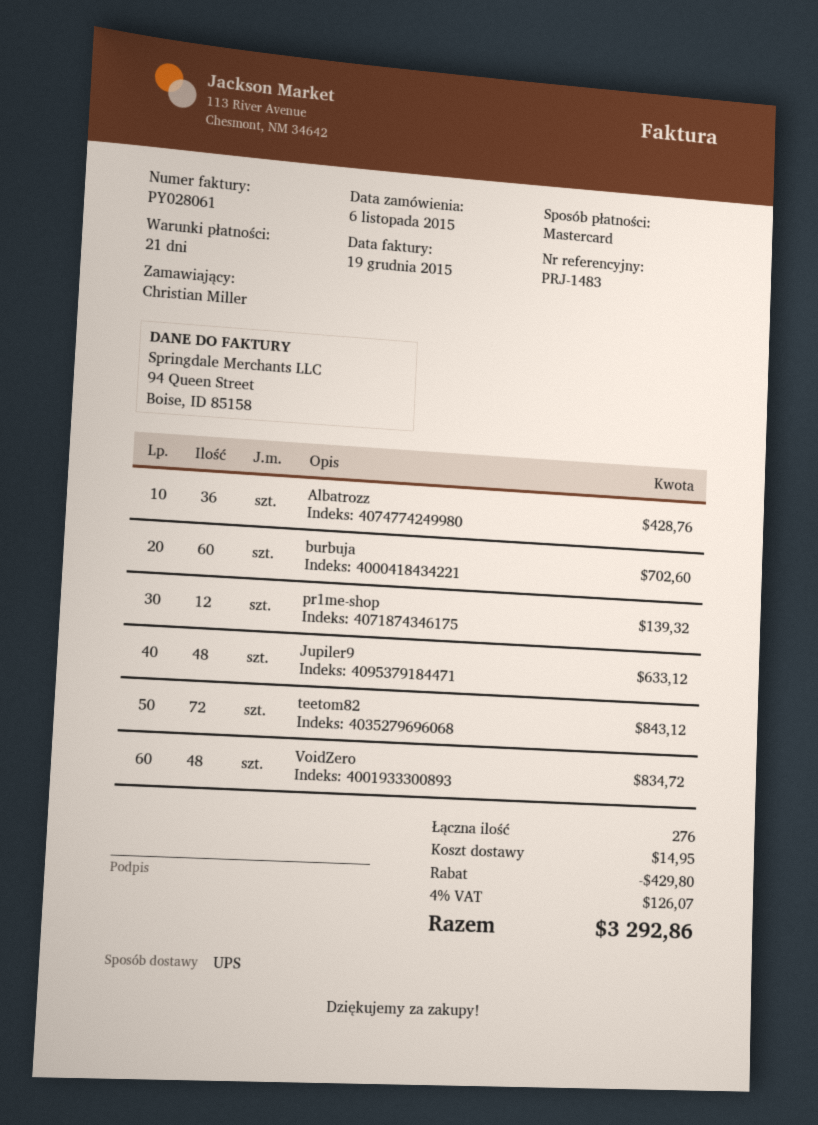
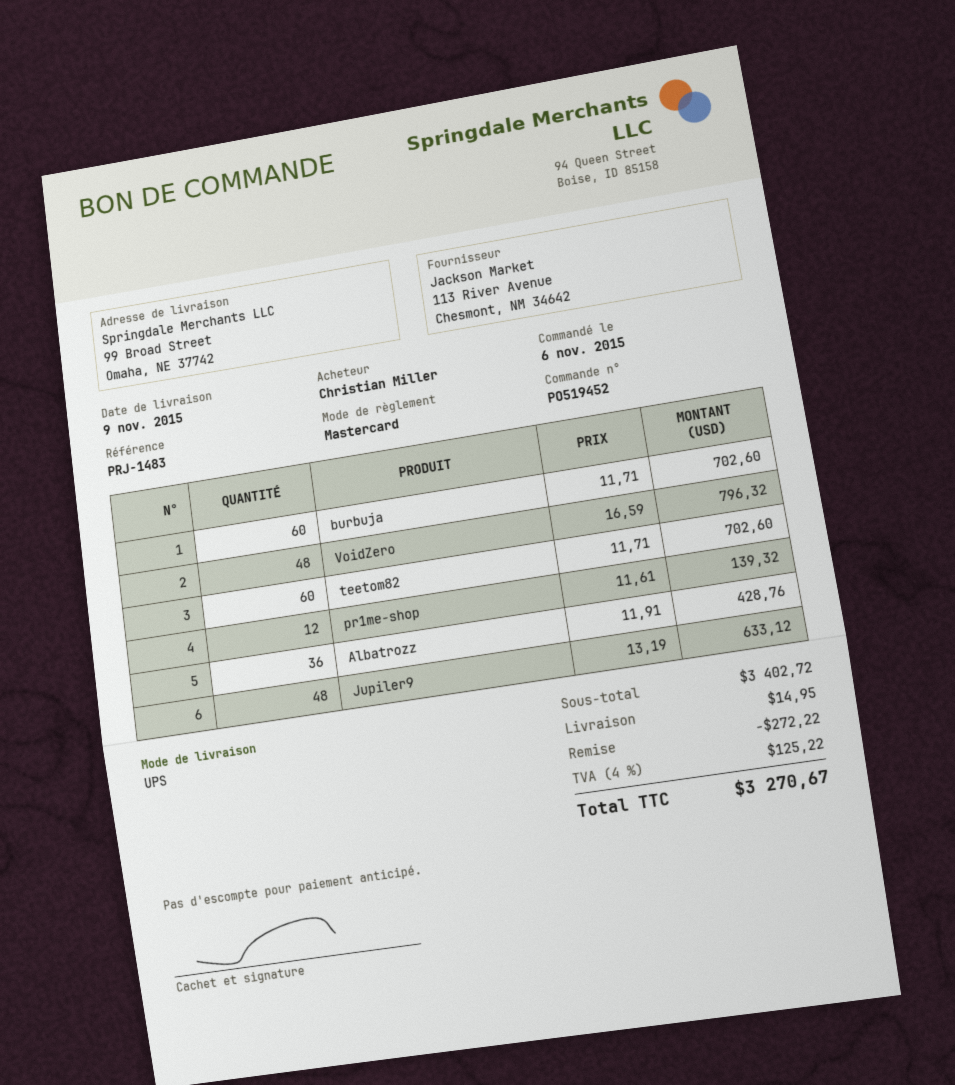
teetom82: 72 for 843.12 -> 60 for 702.60
VoidZero: 48 for 834.72 -> 48 for 796.32
discount: 429.80 -> 272.22
tax: 4% = 126.07 -> 4% = 125.22
total: 3292.86 -> 3270.67

